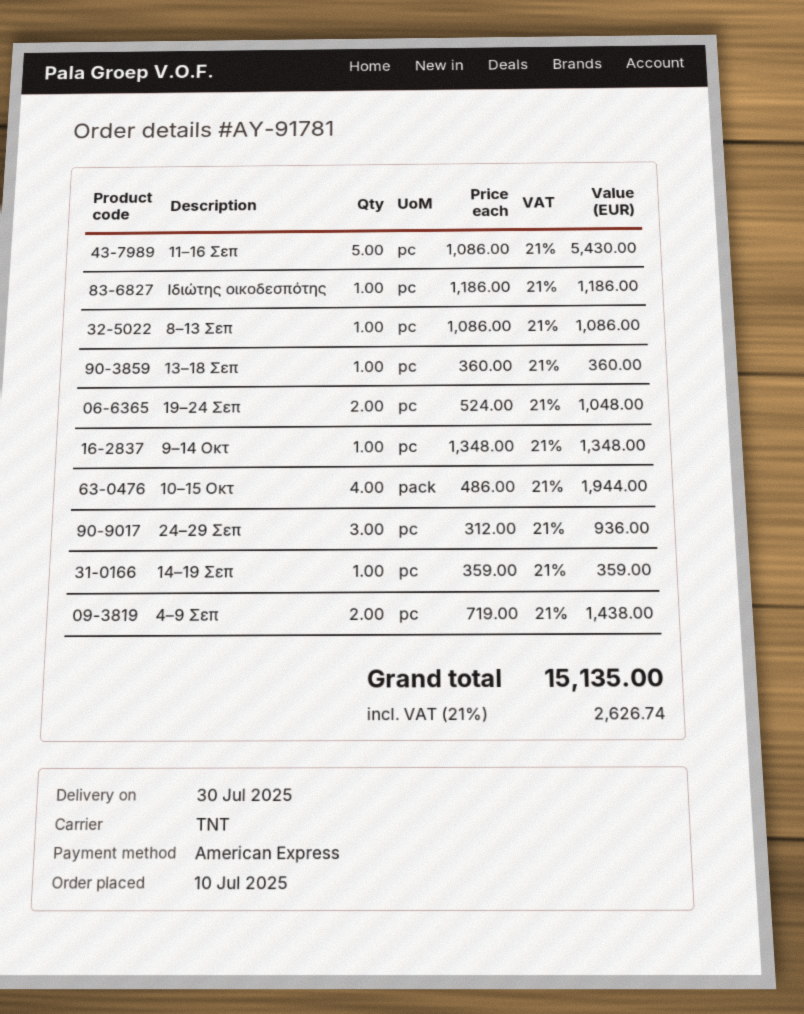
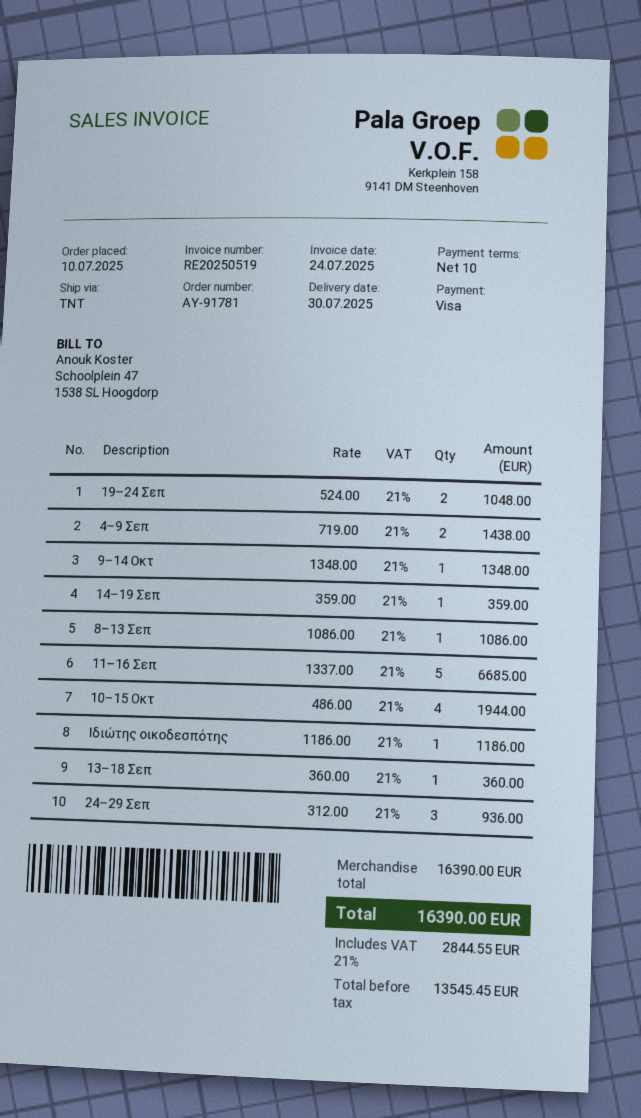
payment method: American Express -> Visa
11–16 Σεπ: 5 x 1086.00 = 5430.00 -> 5 x 1337.00 = 6685.00
tax: 21% = 2626.74 -> 21% = 2844.55
total: 15135.00 -> 16390.00

